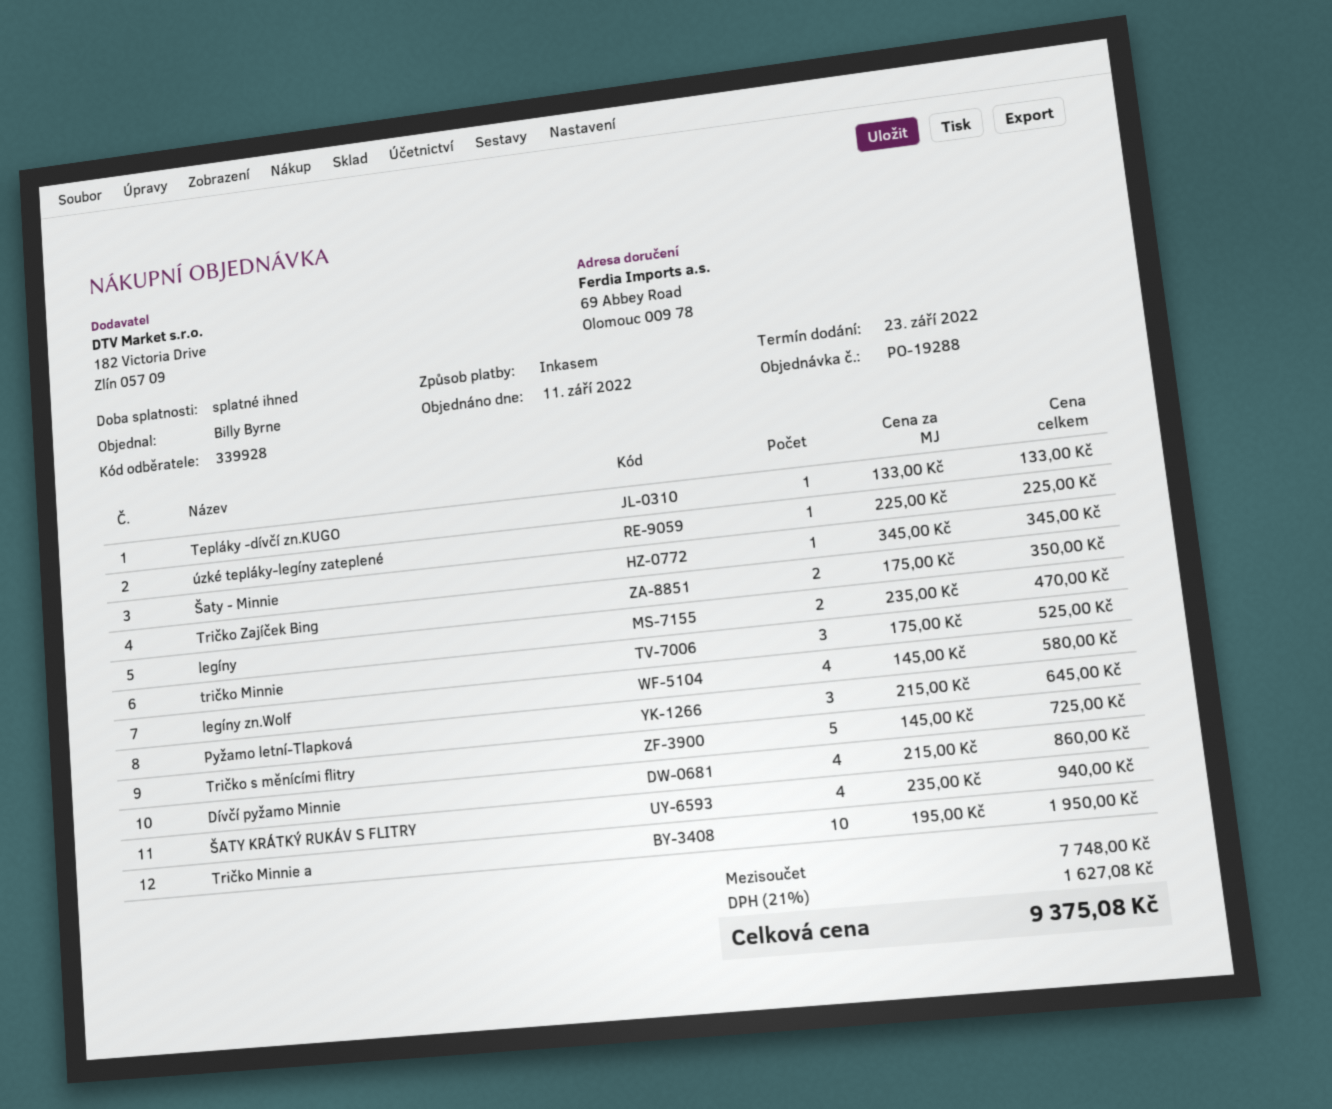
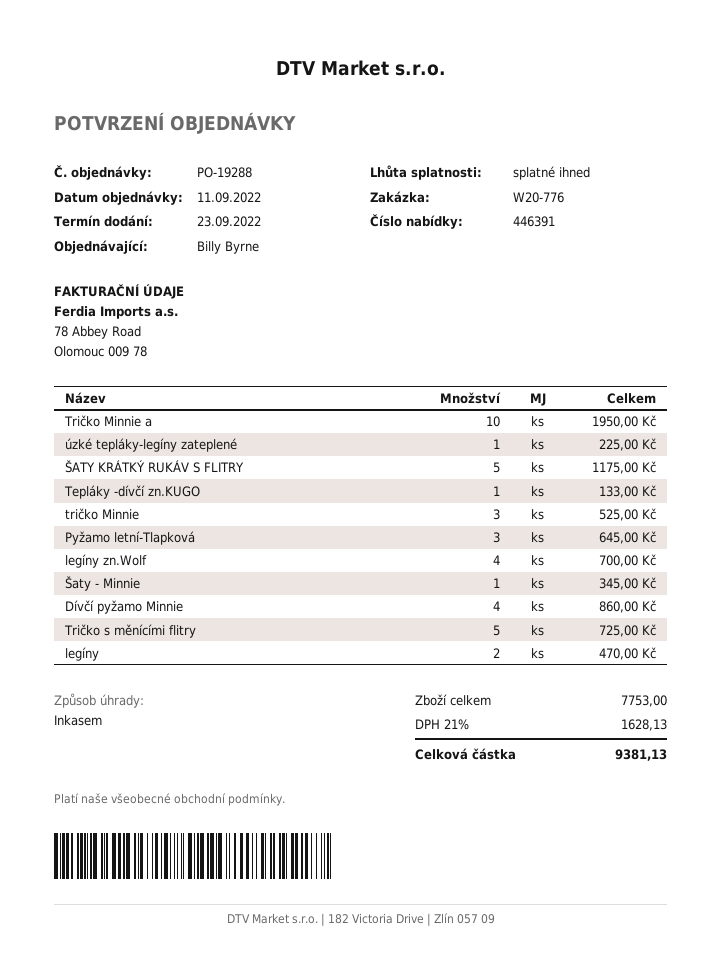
Tričko Zajíček Bing: 2 for 350.00 -> none
legíny zn.Wolf: 4 for 580.00 -> 4 for 700.00
ŠATY KRÁTKÝ RUKÁV S FLITRY: 4 for 940.00 -> 5 for 1175.00
subtotal: 7748.00 -> 7753.00
tax: 21% = 1627.08 -> 21% = 1628.13
total: 9375.08 -> 9381.13

